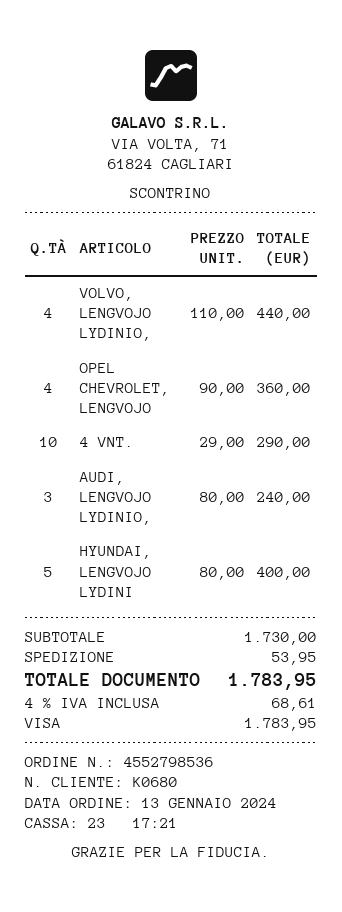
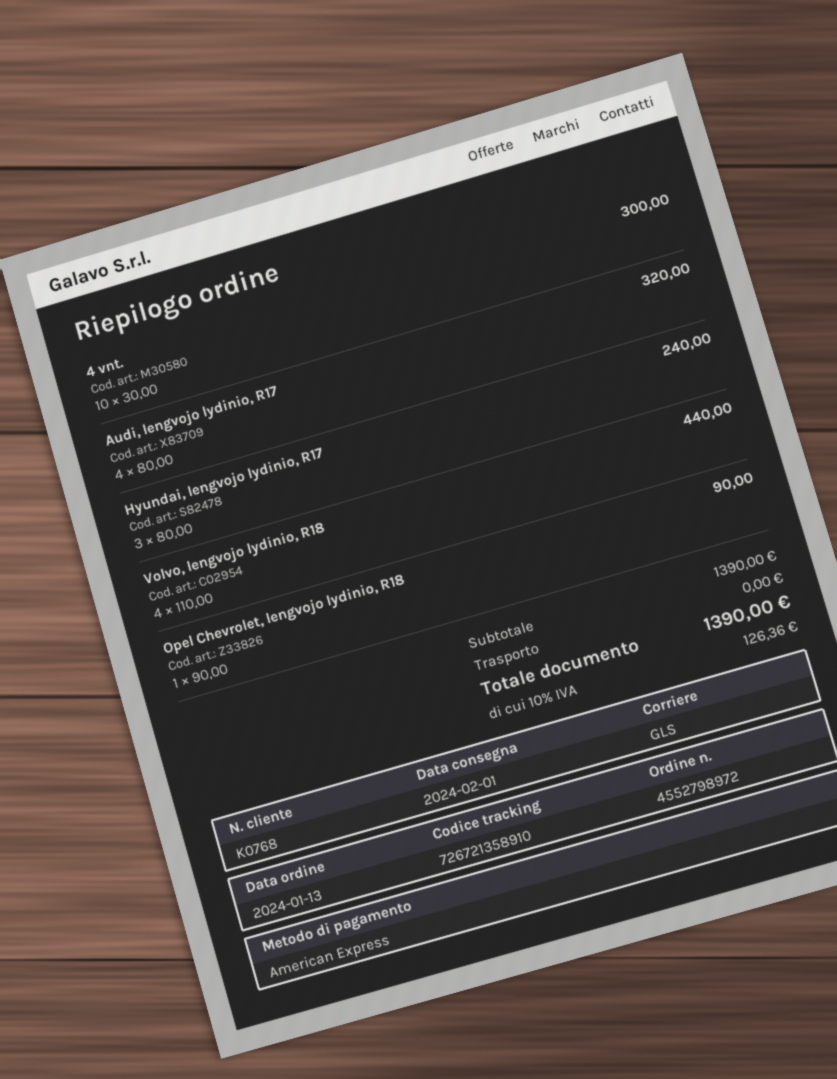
order number: 4552798536 -> 4552798972
customer number: K0680 -> K0768
payment method: Visa -> American Express
OPEL CHEVROLET, LENGVOJO: 4 x 90.00 = 360.00 -> 1 x 90.00 = 90.00
4 VNT.: 10 x 29.00 = 290.00 -> 10 x 30.00 = 300.00
AUDI, LENGVOJO LYDINIO,: 3 x 80.00 = 240.00 -> 4 x 80.00 = 320.00
HYUNDAI, LENGVOJO LYDINI: 5 x 80.00 = 400.00 -> 3 x 80.00 = 240.00
subtotal: 1730.00 -> 1390.00
shipping: 53.95 -> 0.00
tax: 4% = 68.61 -> 10% = 126.36
total: 1783.95 -> 1390.00

